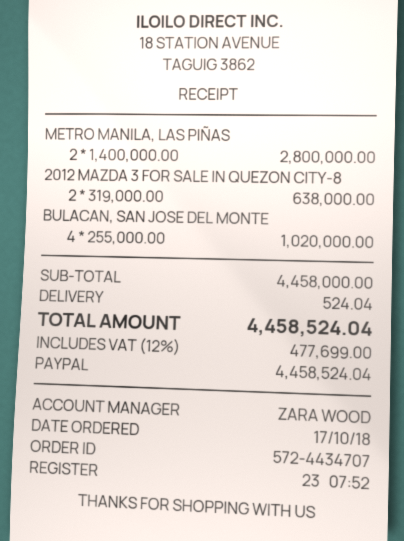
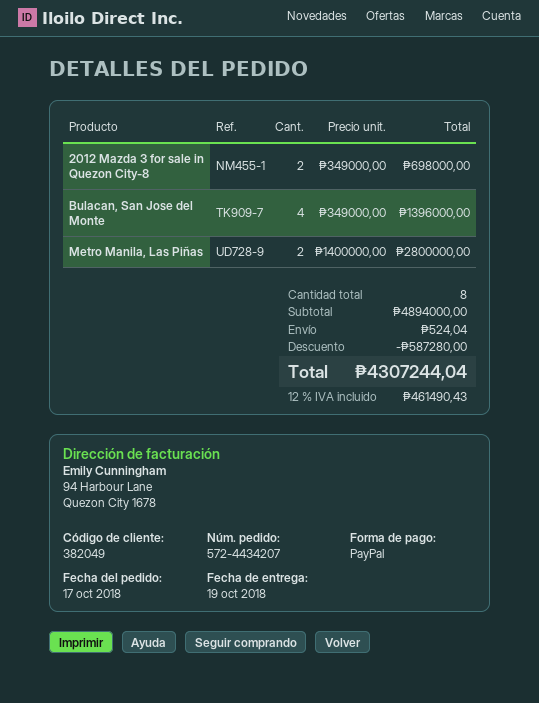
order number: 572-4434707 -> 572-4434207
2012 MAZDA 3 FOR SALE IN QUEZON CITY-8: 2 x 319000.00 = 638000.00 -> 2 x 349000.00 = 698000.00
BULACAN, SAN JOSE DEL MONTE: 4 x 255000.00 = 1020000.00 -> 4 x 349000.00 = 1396000.00
subtotal: 4458000.00 -> 4894000.00
discount: none -> 587280.00
tax: 12% = 477699.00 -> 12% = 461490.43
total: 4458524.04 -> 4307244.04

